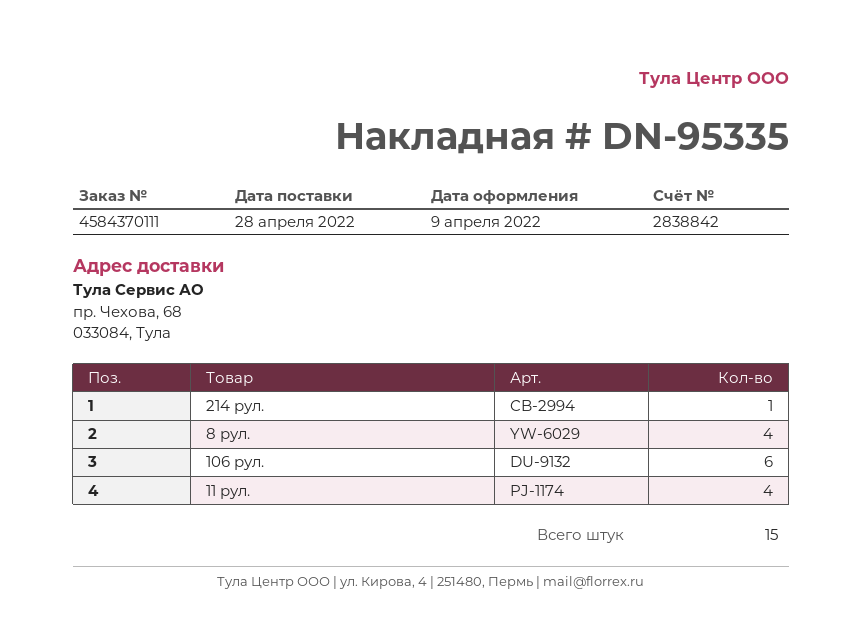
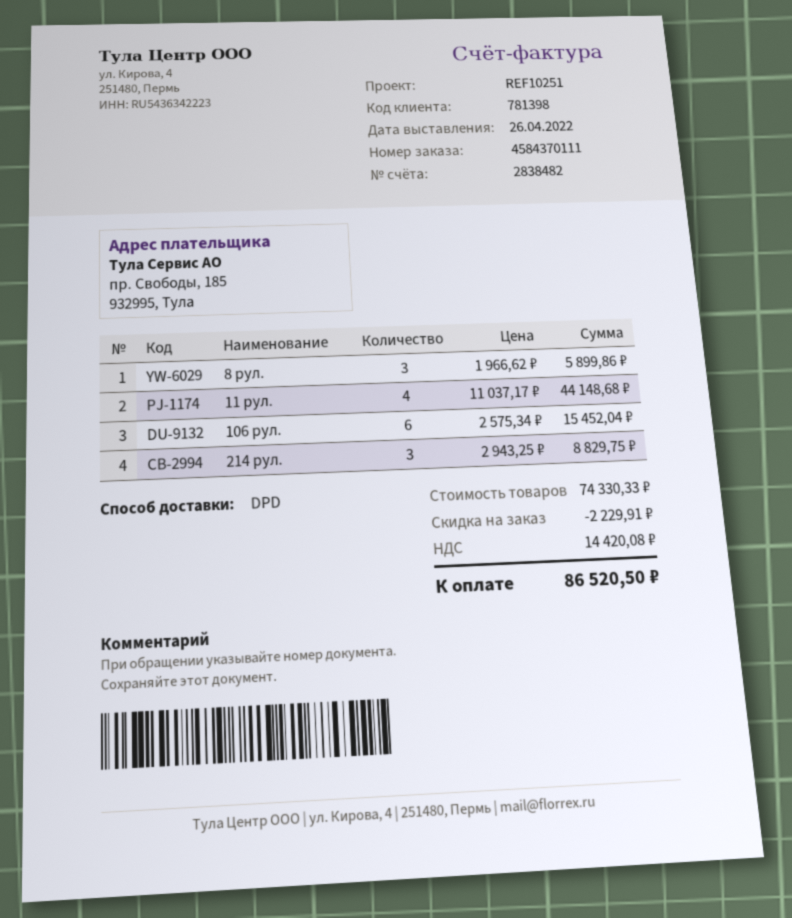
invoice number: 2838842 -> 2838482
214 рул.: 1 -> 3
8 рул.: 4 -> 3

